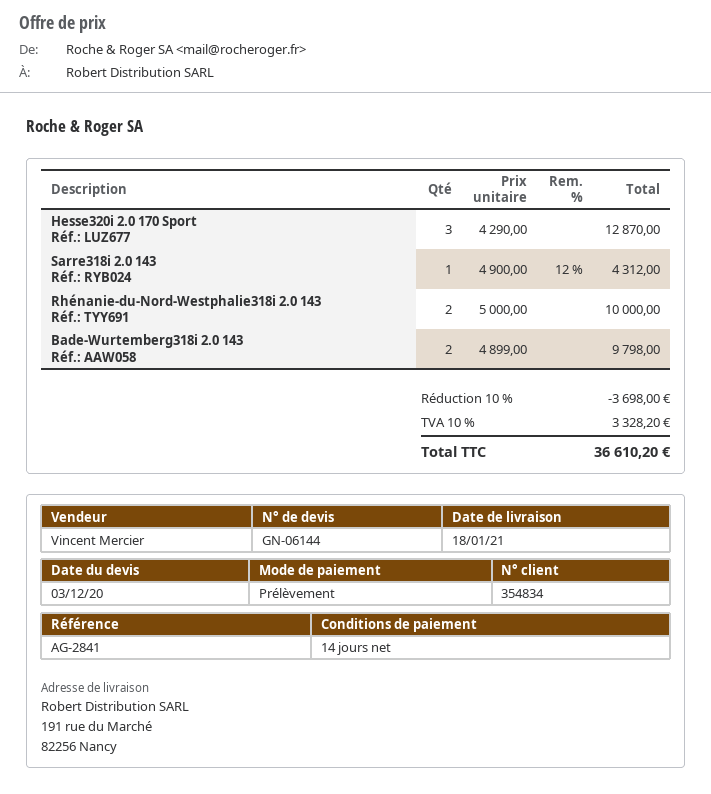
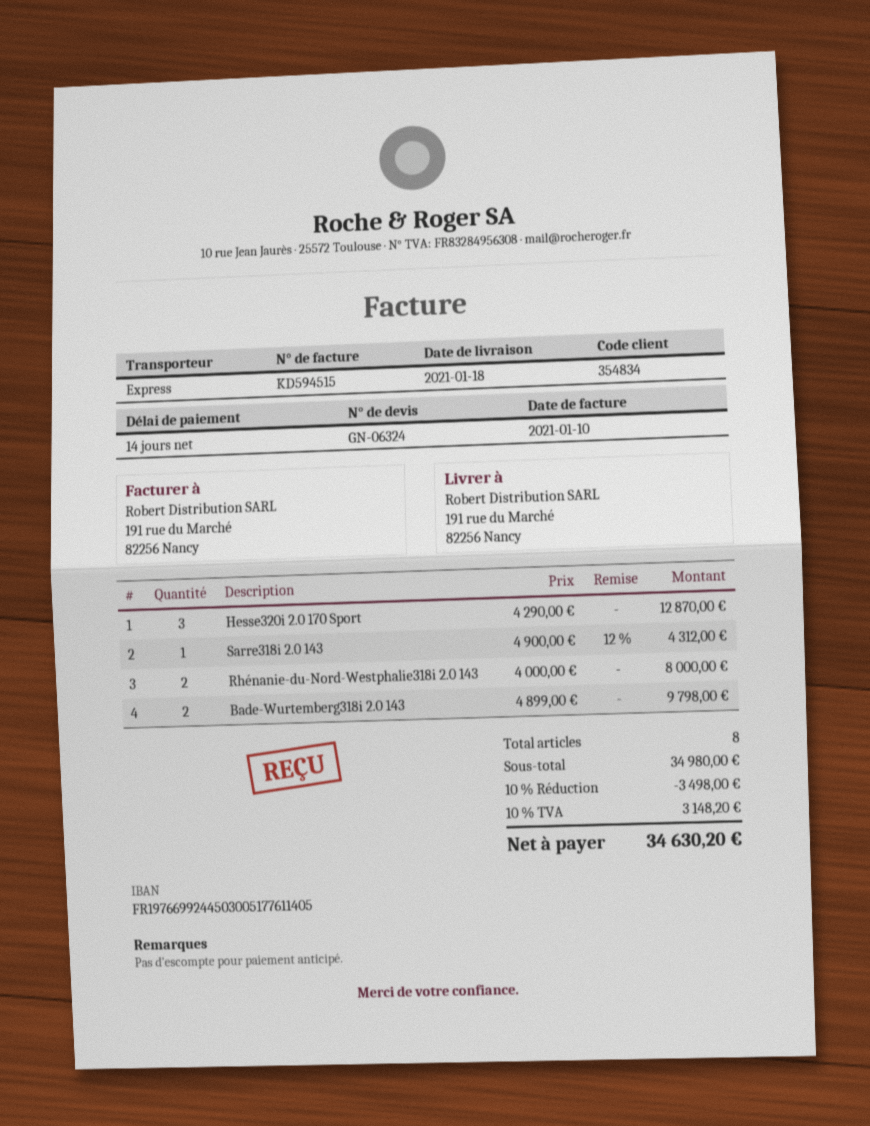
quote number: GN-06144 -> GN-06324
Rhénanie-du-Nord-Westphalie318i 2.0 143: 2 x 5000.00 = 10000.00 -> 2 x 4000.00 = 8000.00
discount: 10% = 3698.00 -> 10% = 3498.00
tax: 10% = 3328.20 -> 10% = 3148.20
total: 36610.20 -> 34630.20

